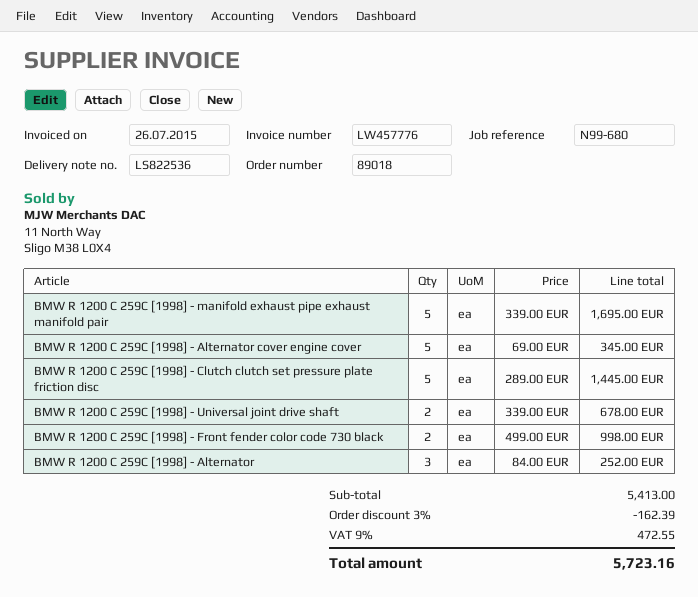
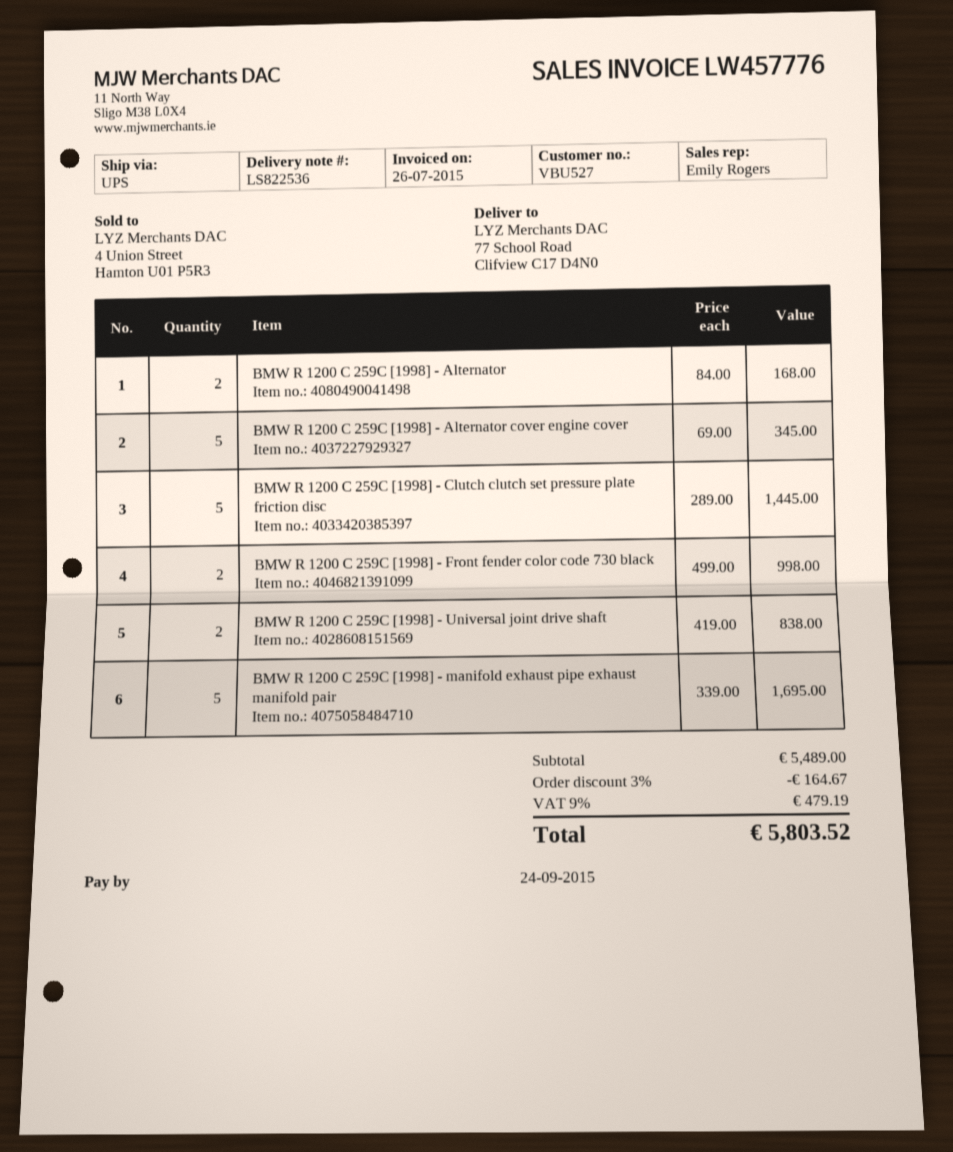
BMW R 1200 C 259C [1998] - Universal joint drive shaft: 2 x 339.00 = 678.00 -> 2 x 419.00 = 838.00
BMW R 1200 C 259C [1998] - Alternator: 3 x 84.00 = 252.00 -> 2 x 84.00 = 168.00
subtotal: 5413.00 -> 5489.00
discount: 3% = 162.39 -> 3% = 164.67
tax: 9% = 472.55 -> 9% = 479.19
total: 5723.16 -> 5803.52

